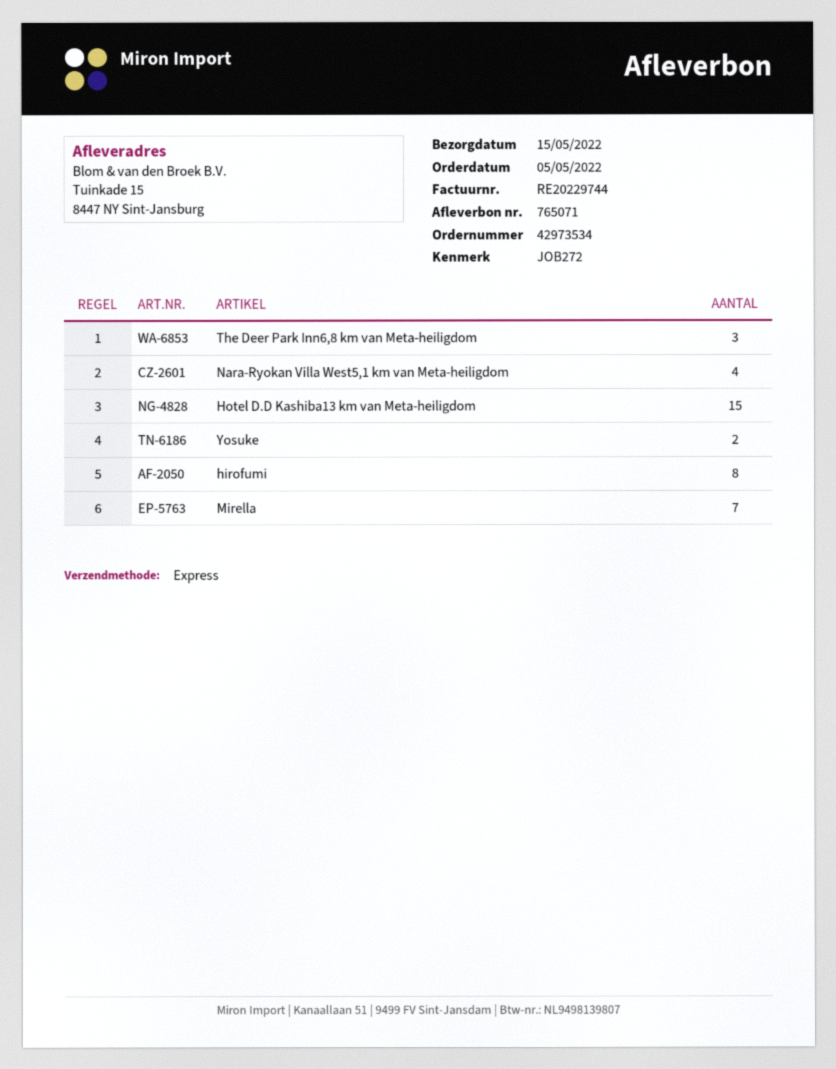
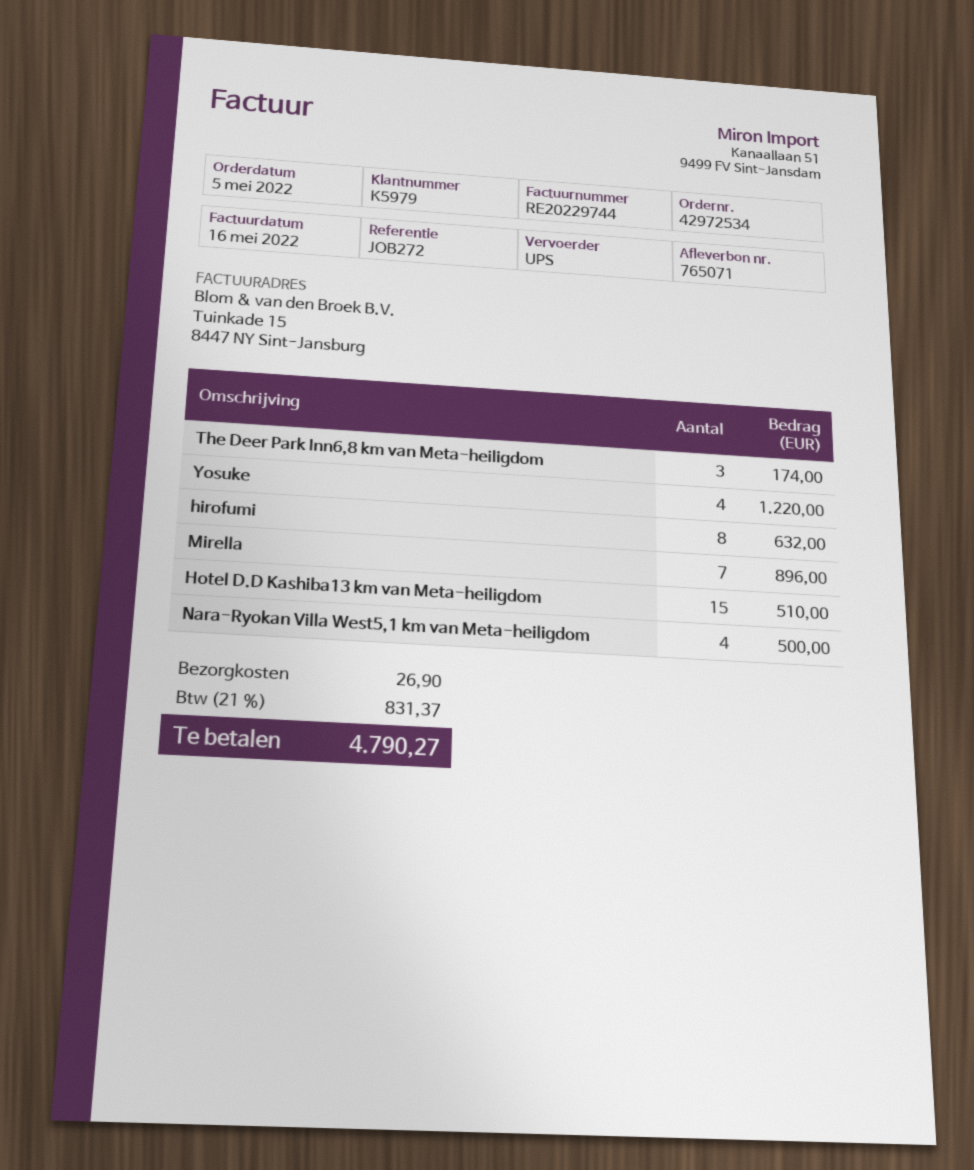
order number: 42973534 -> 42972534
shipping method: express -> UPS
Yosuke: 2 -> 4

